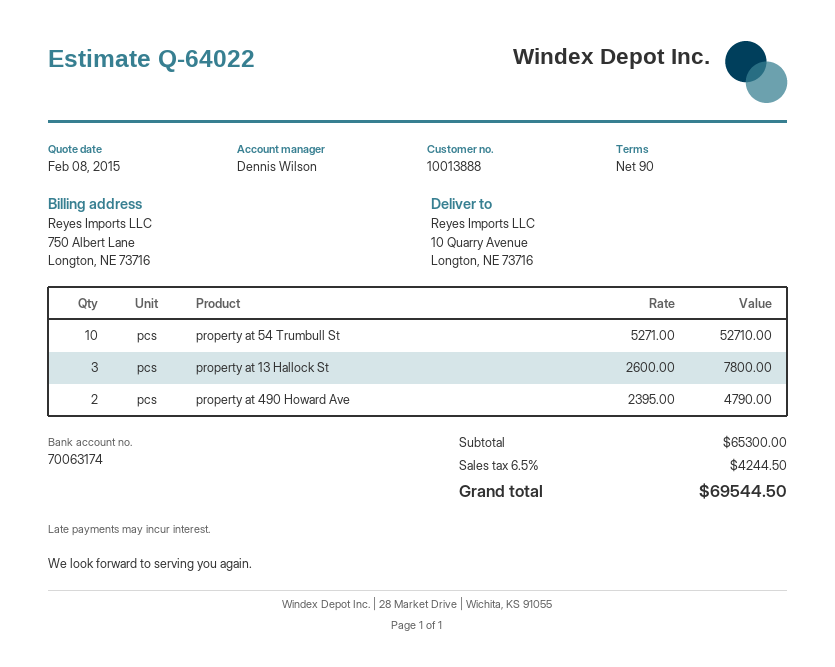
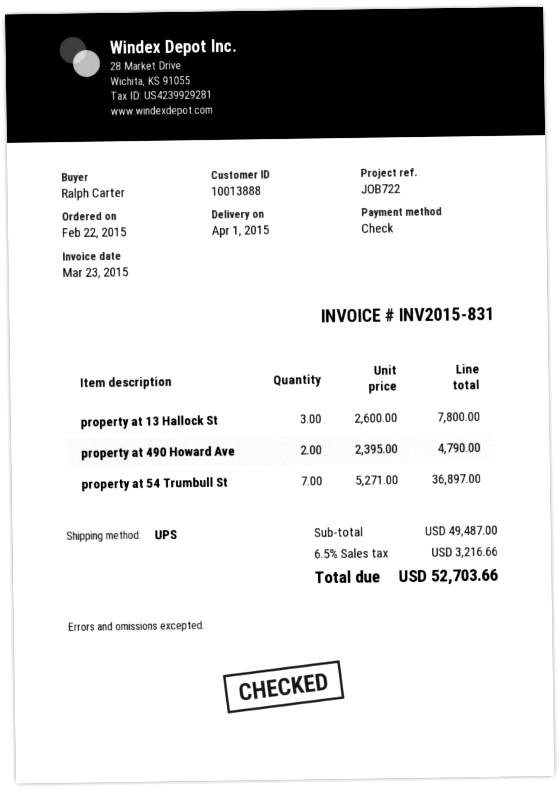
property at 54 Trumbull St: 10 x 5271.00 = 52710.00 -> 7 x 5271.00 = 36897.00
subtotal: 65300.00 -> 49487.00
tax: 6.5% = 4244.50 -> 6.5% = 3216.66
total: 69544.50 -> 52703.66

